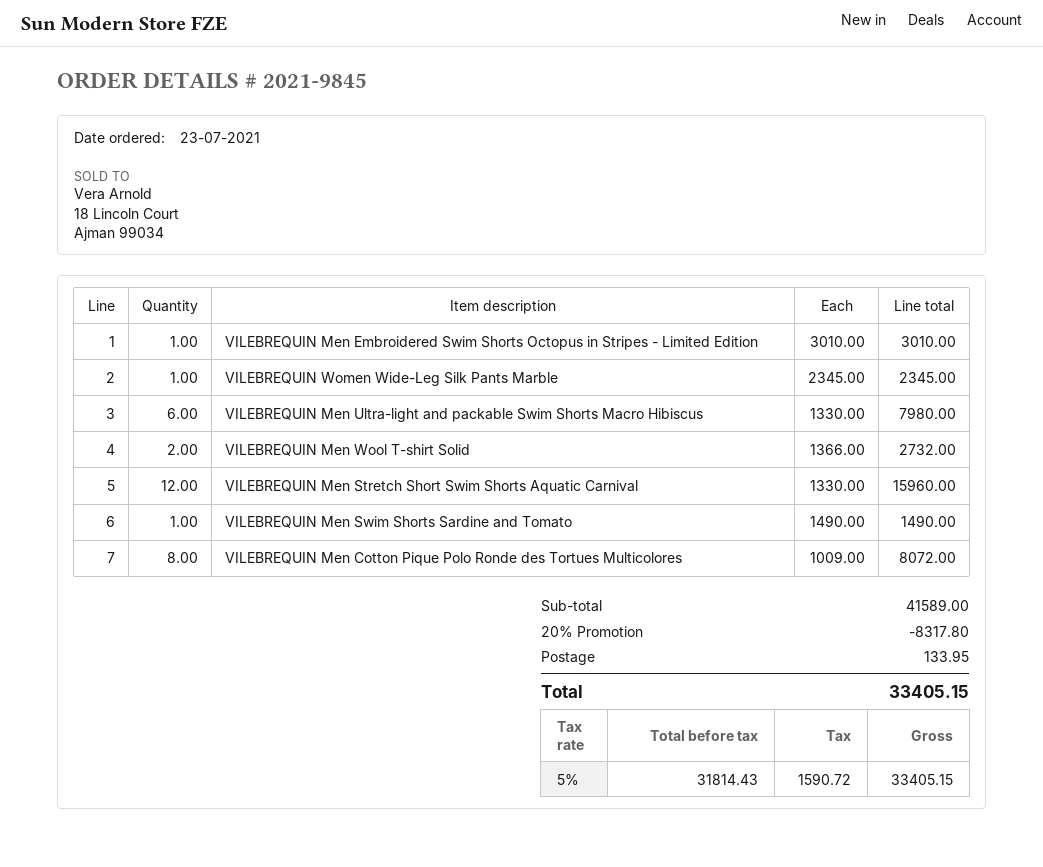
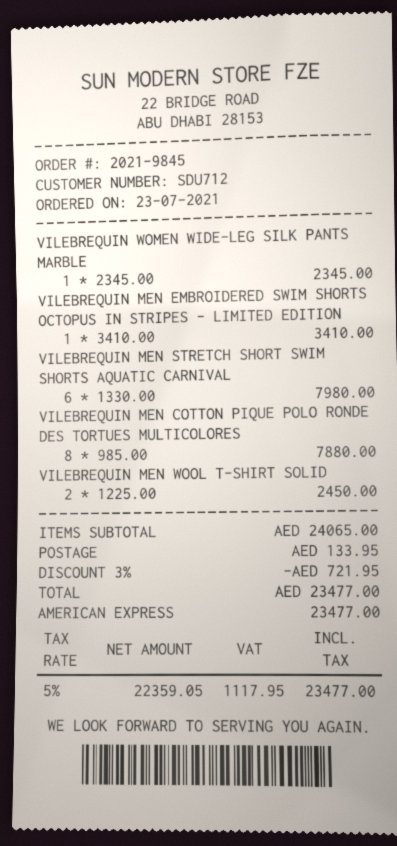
VILEBREQUIN Men Embroidered Swim Shorts Octopus in Stripes - Limited Edition: 1 x 3010.00 = 3010.00 -> 1 x 3410.00 = 3410.00
VILEBREQUIN Men Ultra-light and packable Swim Shorts Macro Hibiscus: 6 x 1330.00 = 7980.00 -> none
VILEBREQUIN Men Wool T-shirt Solid: 2 x 1366.00 = 2732.00 -> 2 x 1225.00 = 2450.00
VILEBREQUIN Men Stretch Short Swim Shorts Aquatic Carnival: 12 x 1330.00 = 15960.00 -> 6 x 1330.00 = 7980.00
VILEBREQUIN Men Swim Shorts Sardine and Tomato: 1 x 1490.00 = 1490.00 -> none
VILEBREQUIN Men Cotton Pique Polo Ronde des Tortues Multicolores: 8 x 1009.00 = 8072.00 -> 8 x 985.00 = 7880.00
subtotal: 41589.00 -> 24065.00
discount: 20% = 8317.80 -> 3% = 721.95
net: 31814.43 -> 22359.05
tax: 5% = 1590.72 -> 5% = 1117.95
total: 33405.15 -> 23477.00

